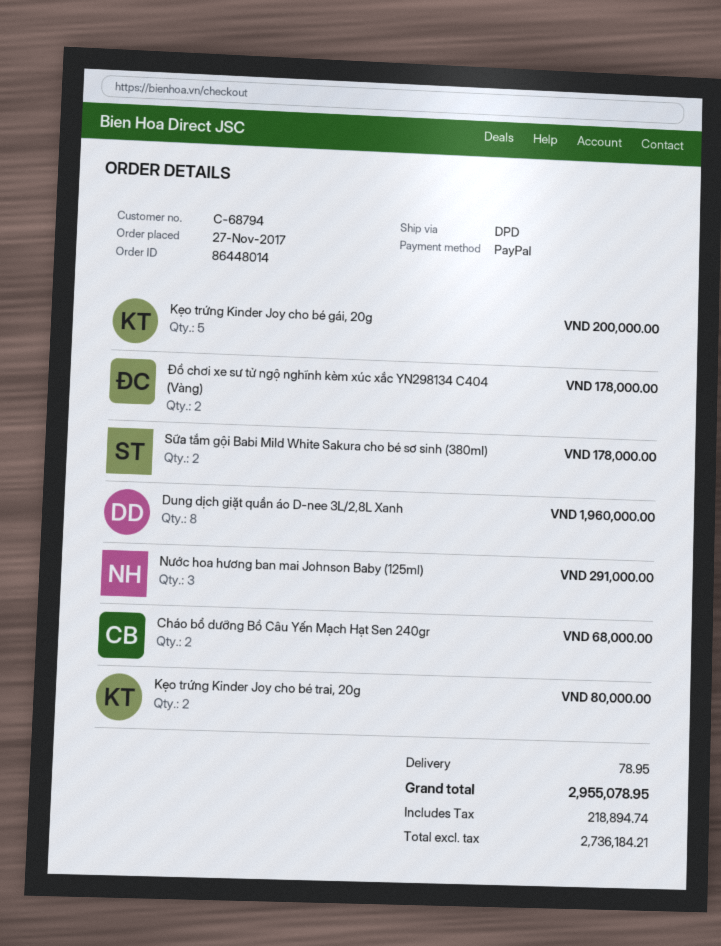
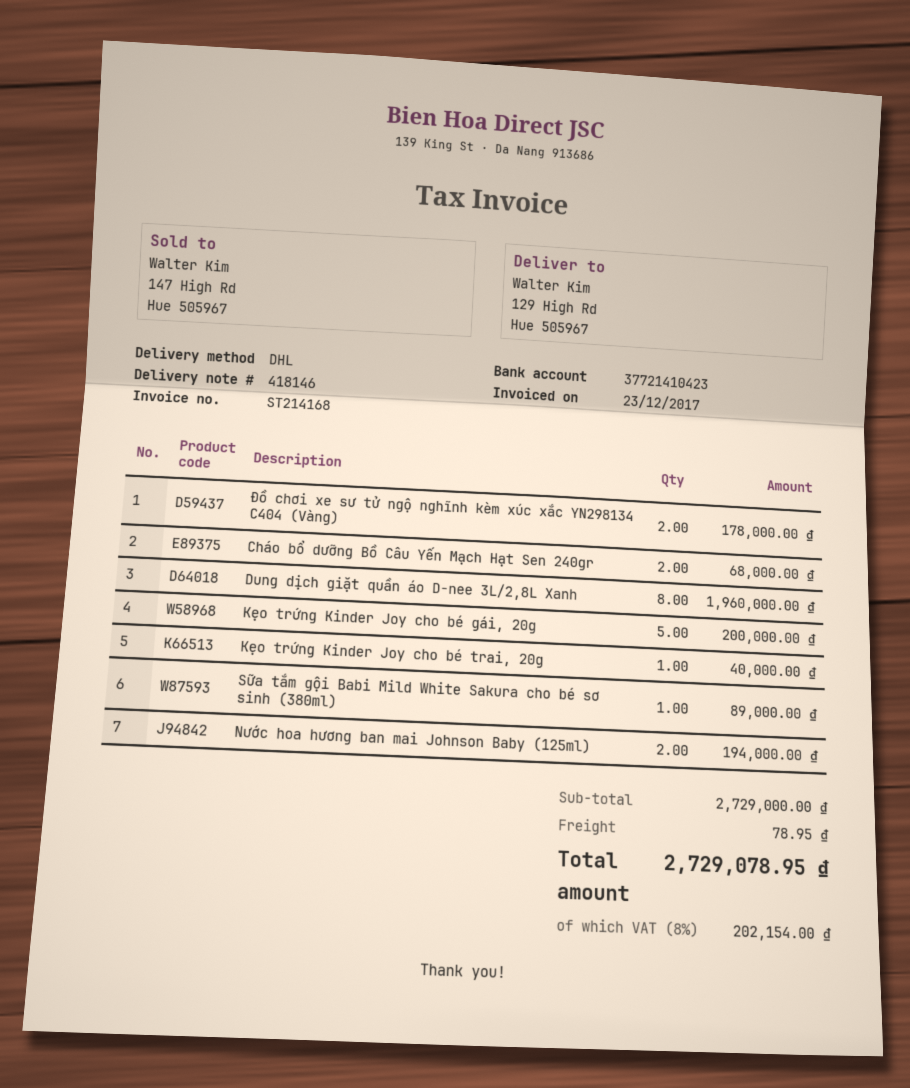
shipping method: DPD -> DHL
Sữa tắm gội Babi Mild White Sakura cho bé sơ sinh (380ml): 2 for 178000.00 -> 1 for 89000.00
Nước hoa hương ban mai Johnson Baby (125ml): 3 for 291000.00 -> 2 for 194000.00
Kẹo trứng Kinder Joy cho bé trai, 20g: 2 for 80000.00 -> 1 for 40000.00
tax: 218894.74 -> 202154.00
total: 2955078.95 -> 2729078.95

